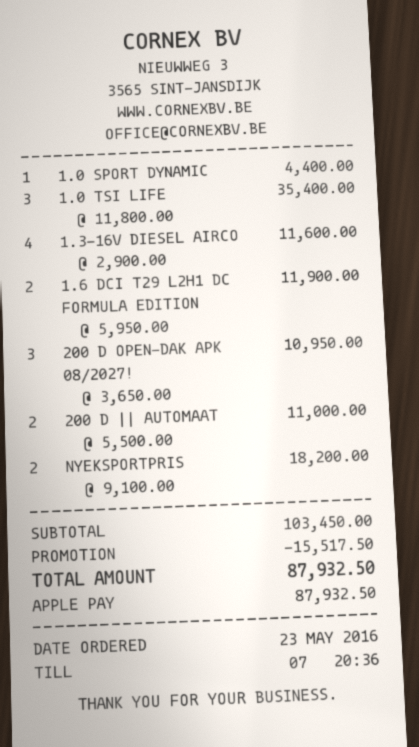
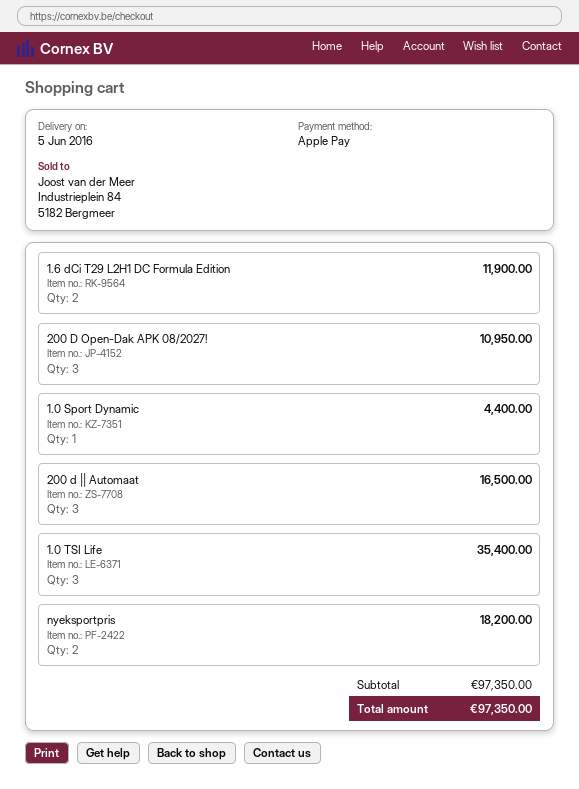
1.3-16V DIESEL AIRCO: 4 for 11600.00 -> none
200 D || AUTOMAAT: 2 for 11000.00 -> 3 for 16500.00
subtotal: 103450.00 -> 97350.00
discount: 15517.50 -> none
total: 87932.50 -> 97350.00

